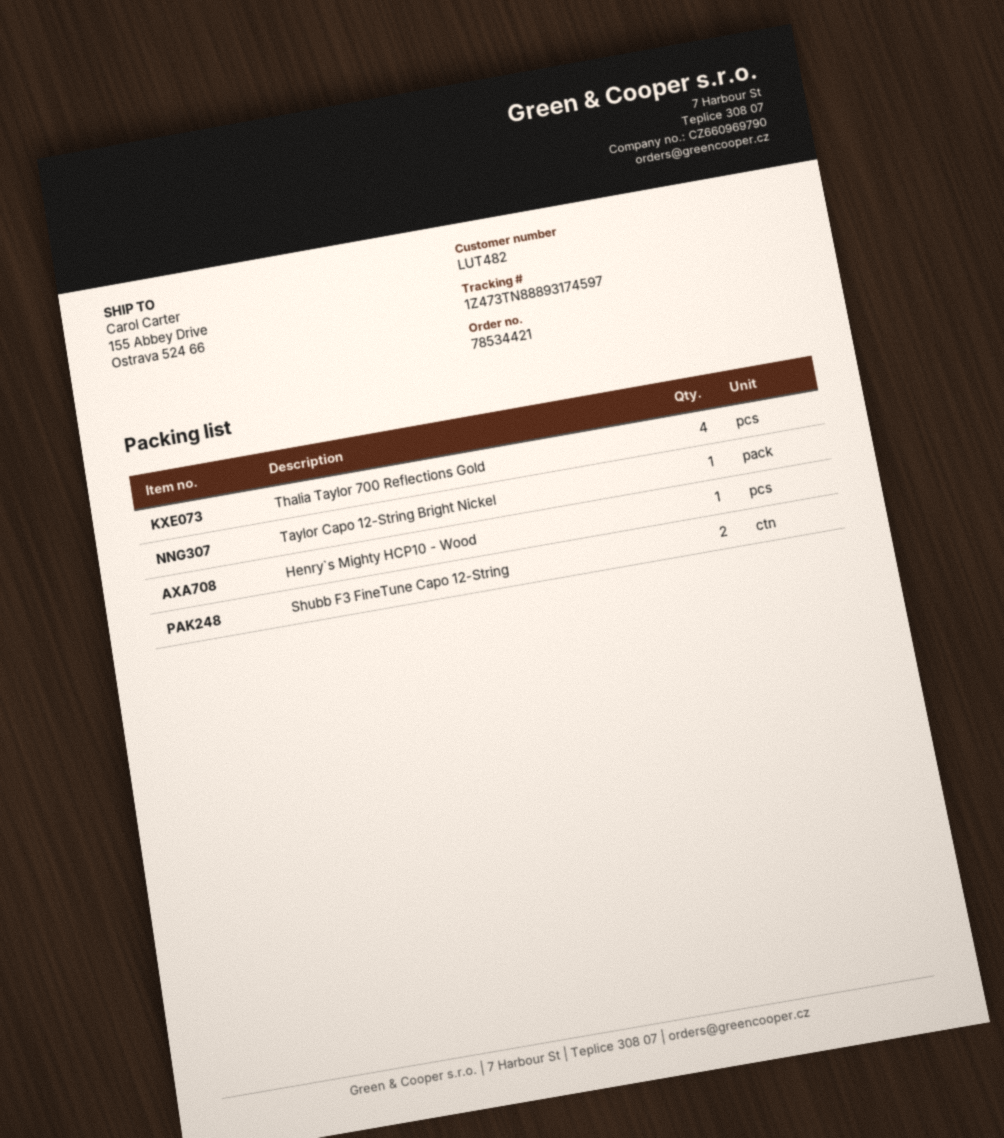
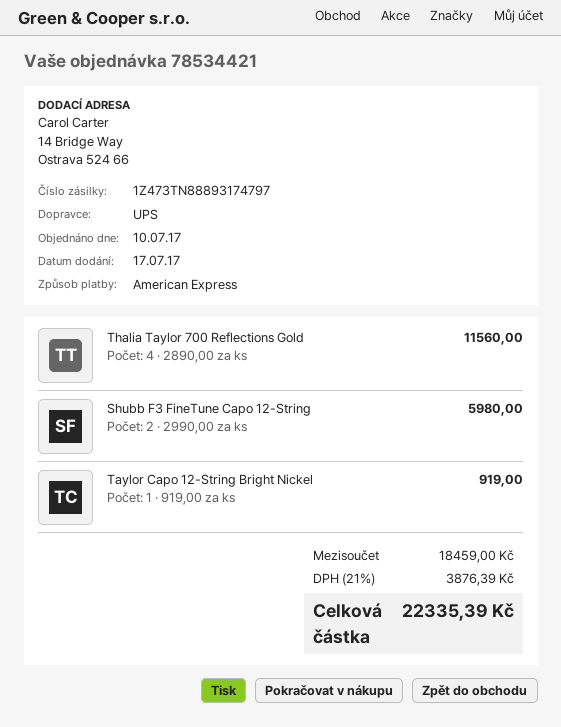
tracking number: 1Z473TN88893174597 -> 1Z473TN88893174797
ship to: 155 Abbey Drive, Ostrava 524 66 -> 14 Bridge Way, Ostrava 524 66
Henry`s Mighty HCP10 - Wood: 1 -> none

